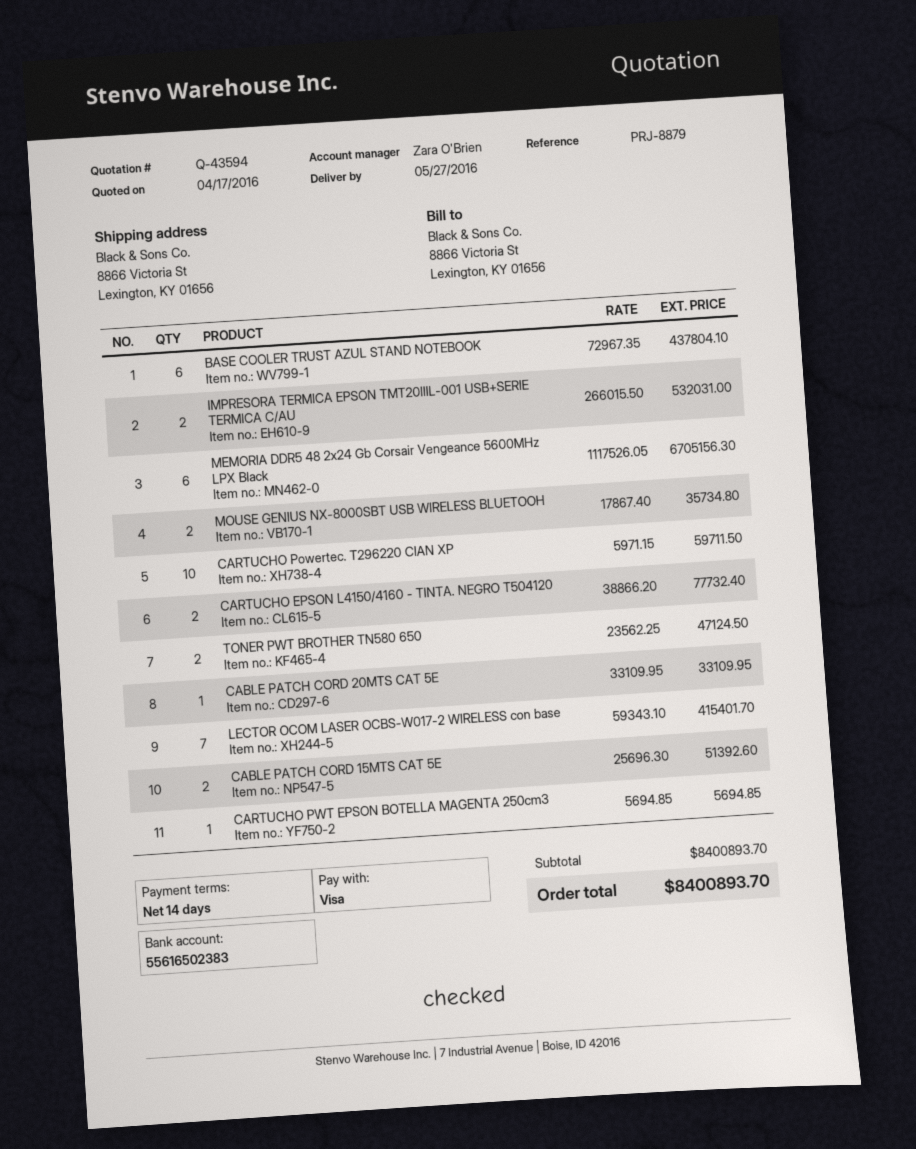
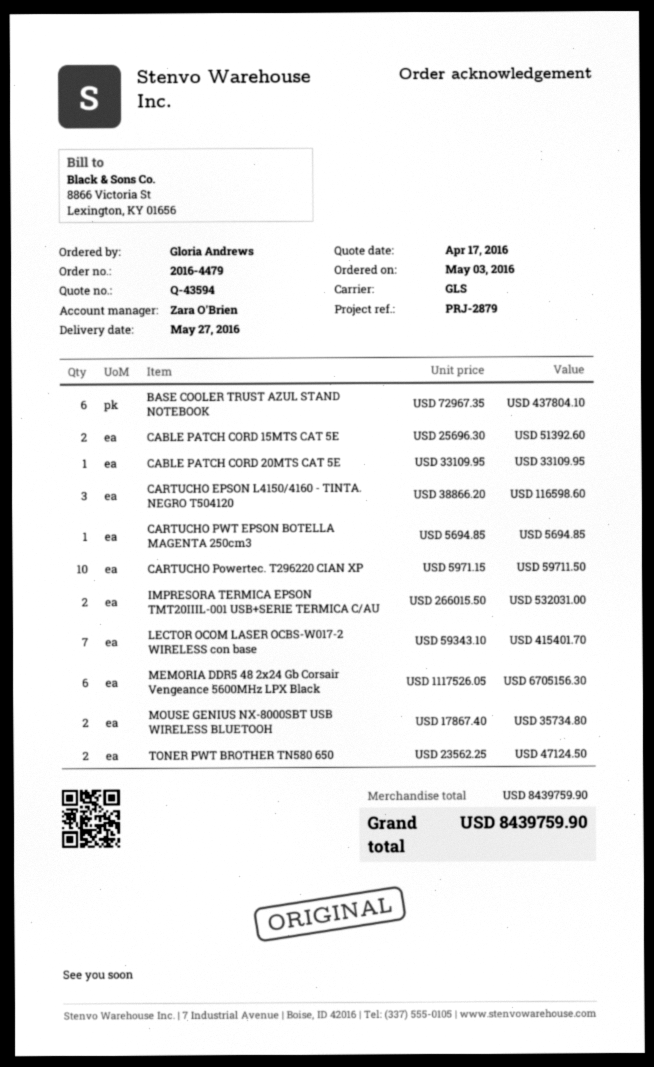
reference: PRJ-8879 -> PRJ-2879
CARTUCHO EPSON L4150/4160 - TINTA. NEGRO T504120: 2 x 38866.20 = 77732.40 -> 3 x 38866.20 = 116598.60
subtotal: 8400893.70 -> 8439759.90
total: 8400893.70 -> 8439759.90

